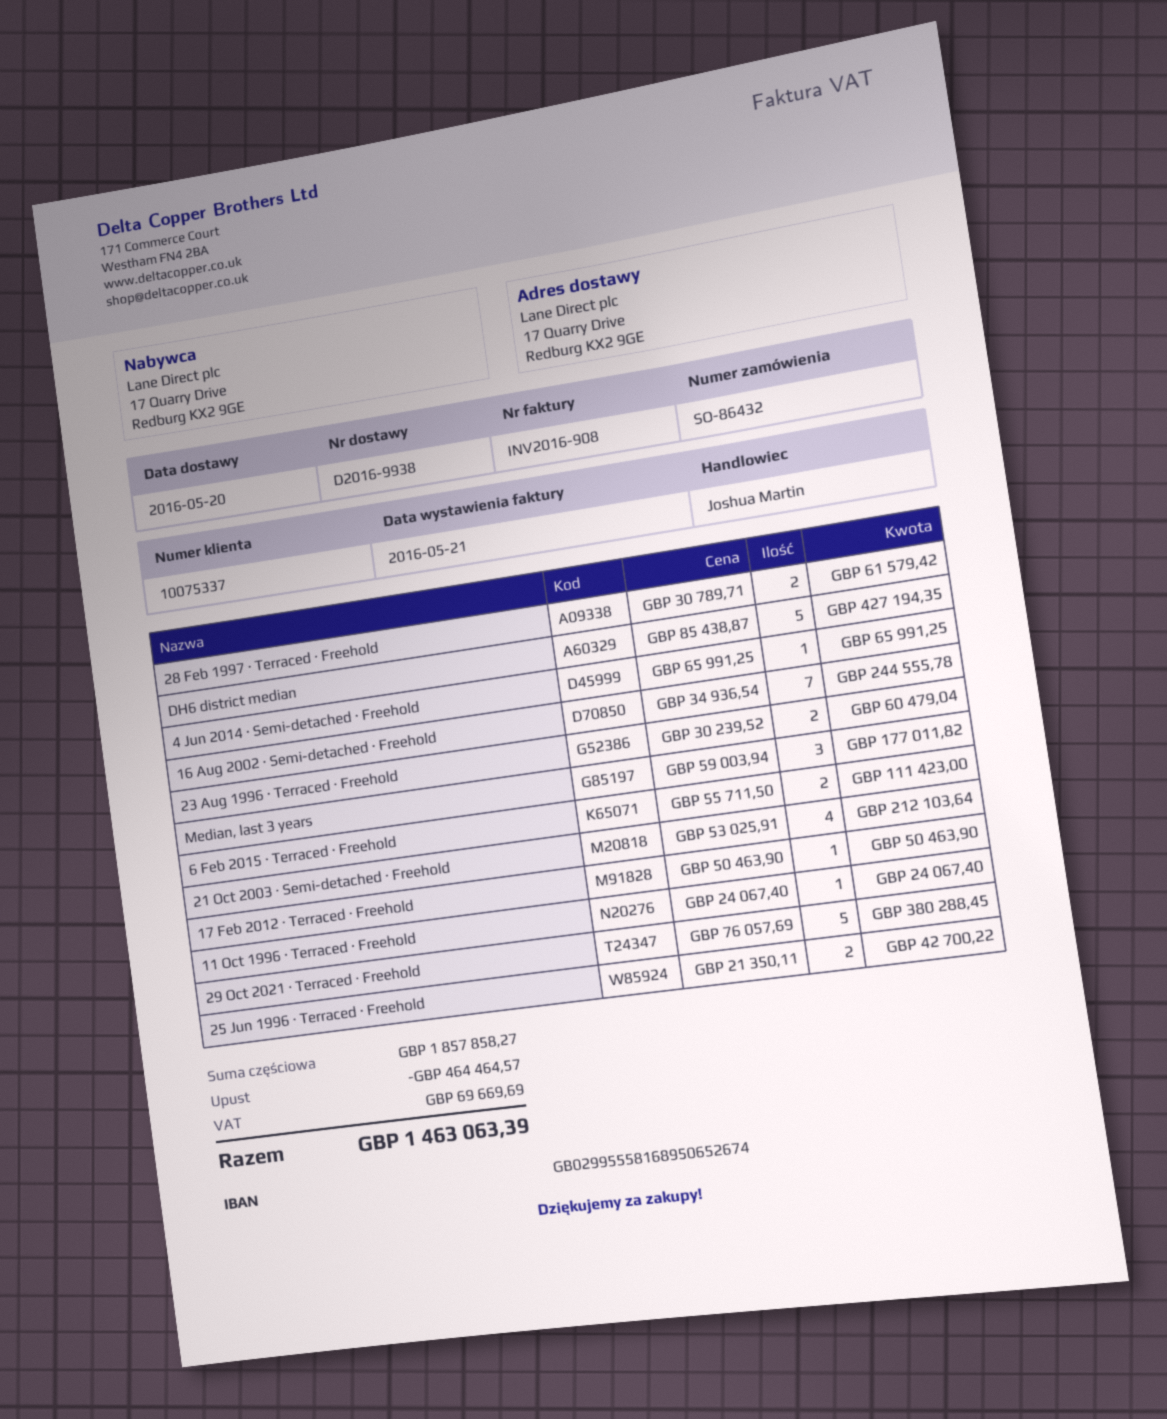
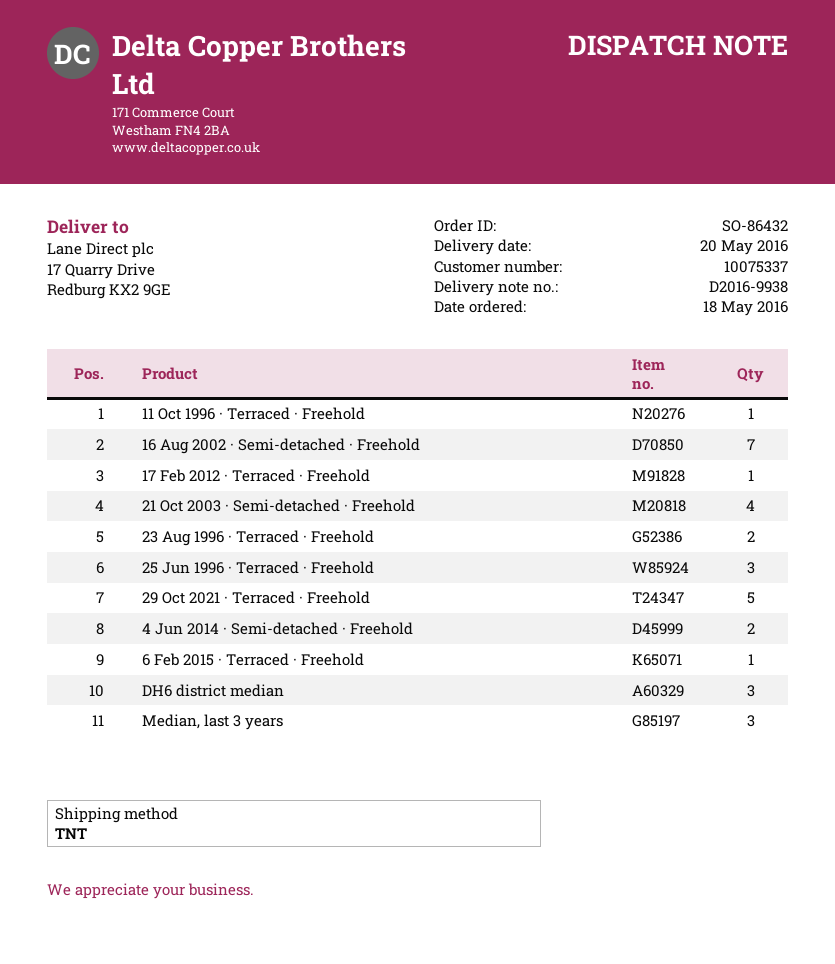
28 Feb 1997 · Terraced · Freehold: 2 -> none
DH6 district median: 5 -> 3
4 Jun 2014 · Semi-detached · Freehold: 1 -> 2
6 Feb 2015 · Terraced · Freehold: 2 -> 1
25 Jun 1996 · Terraced · Freehold: 2 -> 3

